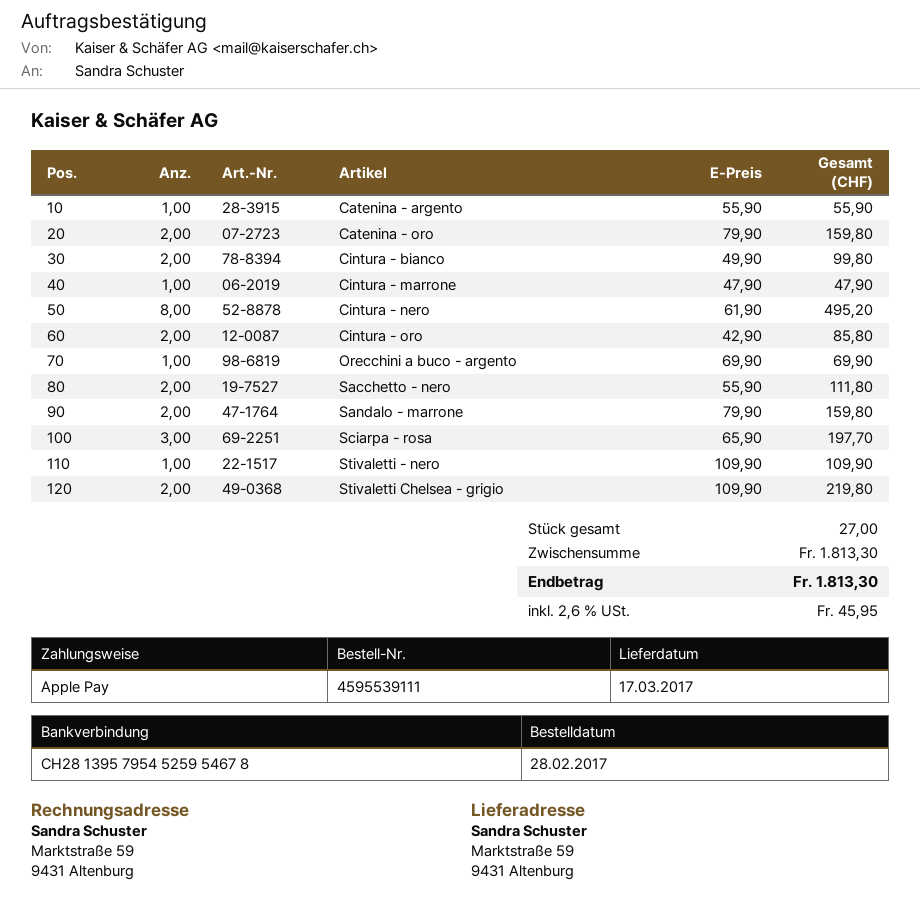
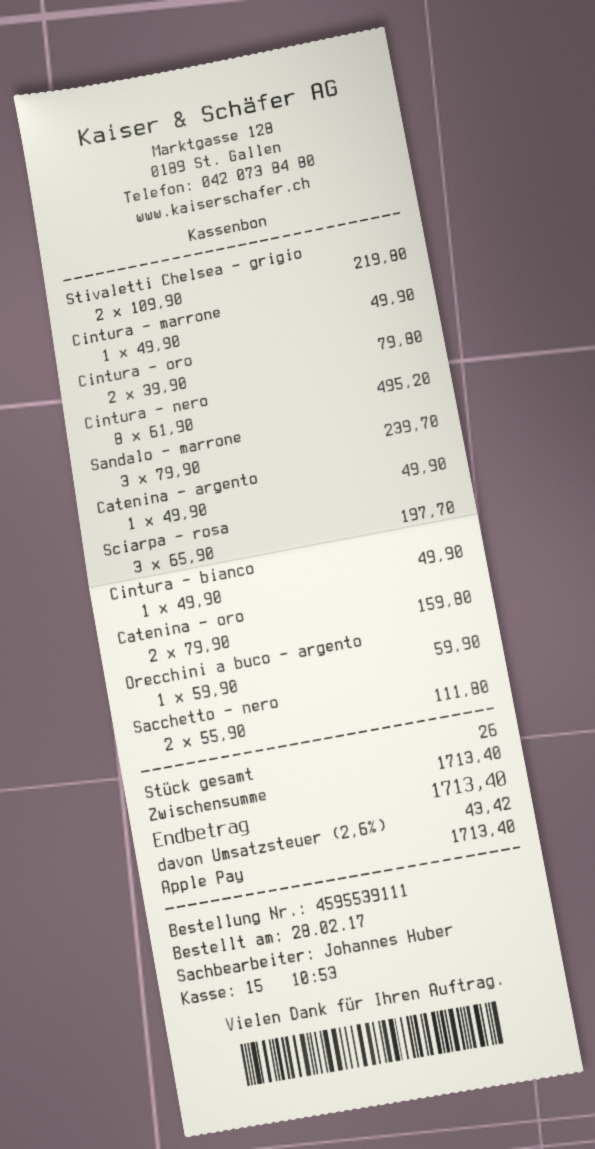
Catenina - argento: 1 x 55.90 = 55.90 -> 1 x 49.90 = 49.90
Cintura - bianco: 2 x 49.90 = 99.80 -> 1 x 49.90 = 49.90
Cintura - marrone: 1 x 47.90 = 47.90 -> 1 x 49.90 = 49.90
Cintura - oro: 2 x 42.90 = 85.80 -> 2 x 39.90 = 79.80
Orecchini a buco - argento: 1 x 69.90 = 69.90 -> 1 x 59.90 = 59.90
Sandalo - marrone: 2 x 79.90 = 159.80 -> 3 x 79.90 = 239.70
Stivaletti - nero: 1 x 109.90 = 109.90 -> none
total quantity: 27 -> 26
subtotal: 1813.30 -> 1713.40
tax: 2.6% = 45.95 -> 2.6% = 43.42
total: 1813.30 -> 1713.40

